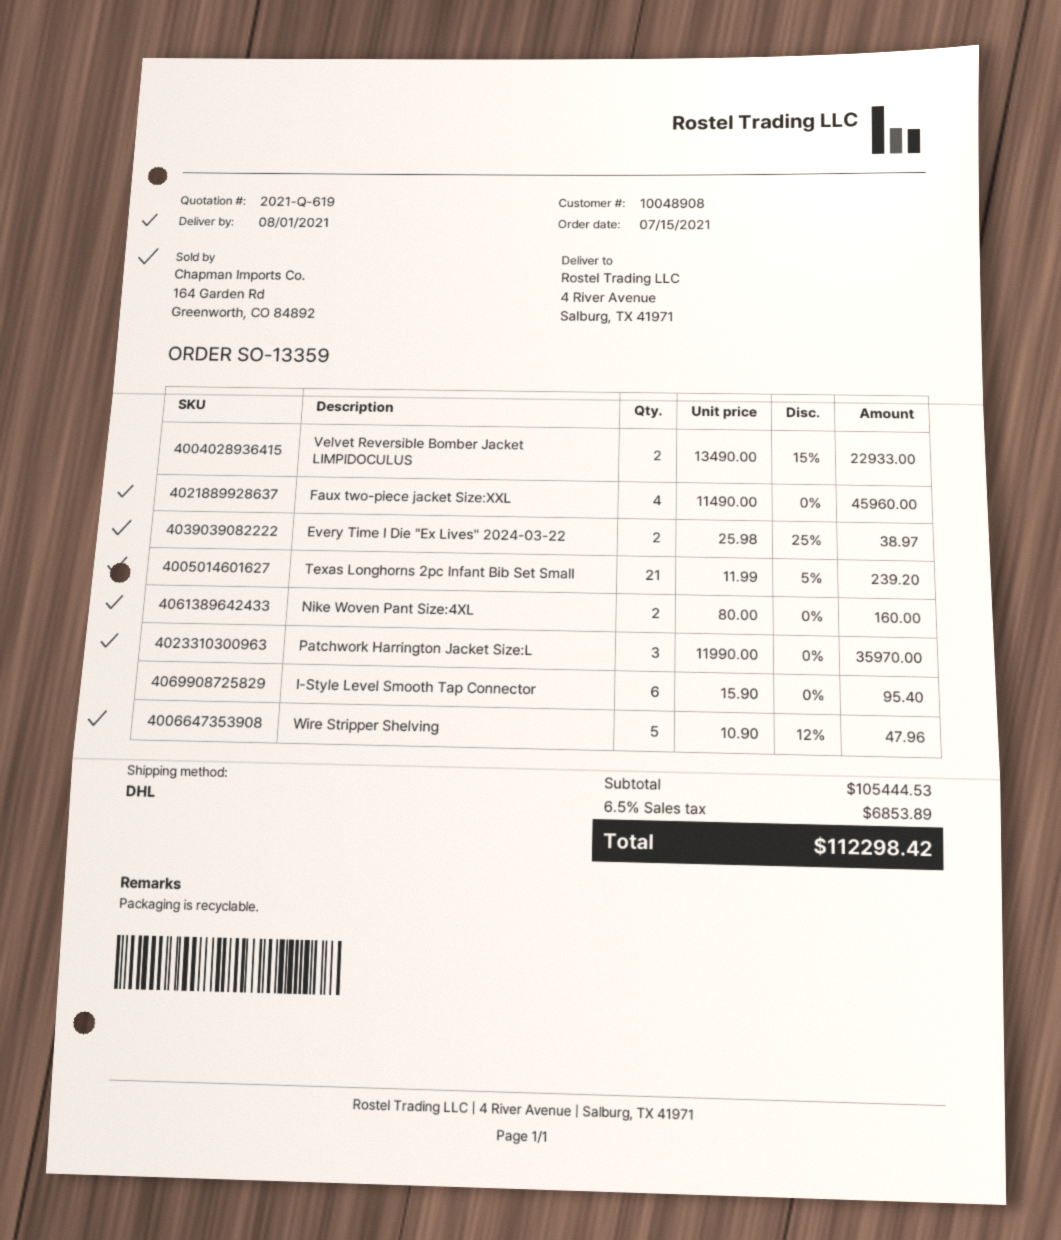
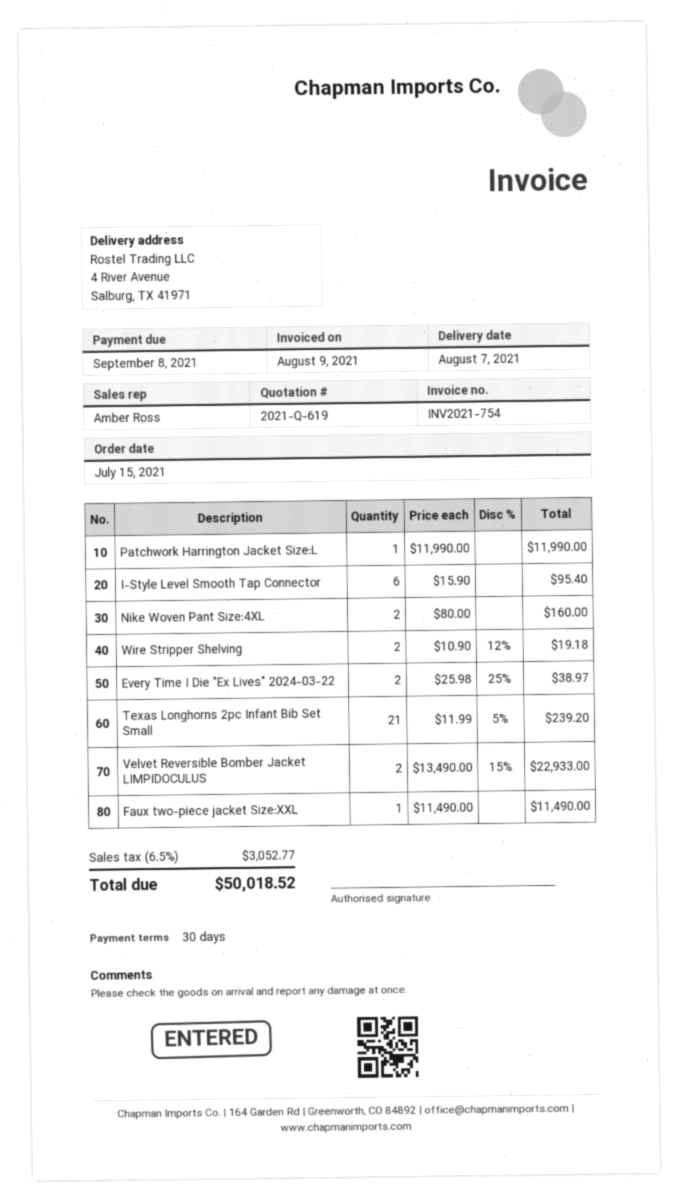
delivery date: 2021-08-01 -> 2021-08-07
Faux two-piece jacket Size:XXL: 4 x 11490.00 = 45960.00 -> 1 x 11490.00 = 11490.00
Patchwork Harrington Jacket Size:L: 3 x 11990.00 = 35970.00 -> 1 x 11990.00 = 11990.00
Wire Stripper Shelving: 5 x 10.90 - 12% = 47.96 -> 2 x 10.90 - 12% = 19.18
tax: 6.5% = 6853.89 -> 6.5% = 3052.77
total: 112298.42 -> 50018.52

